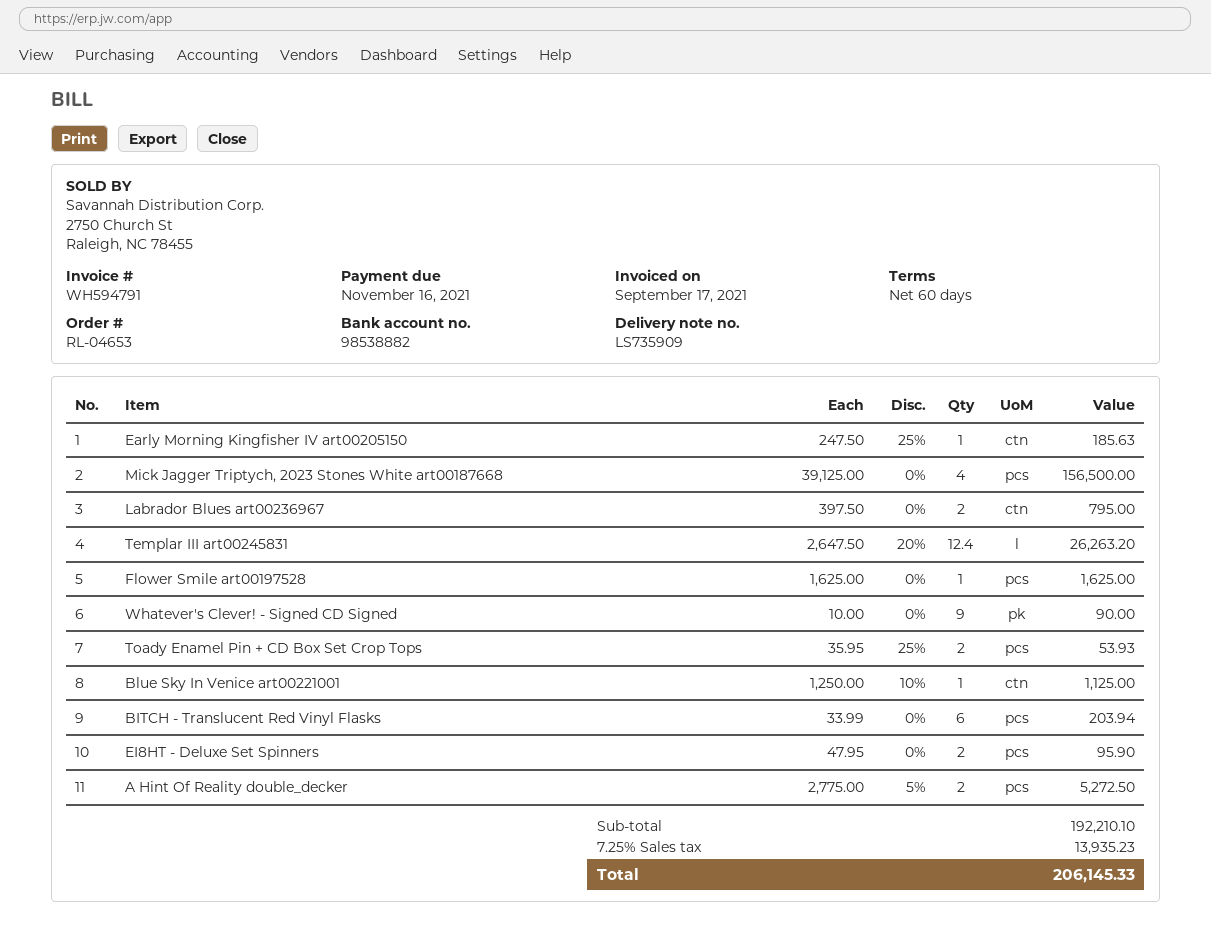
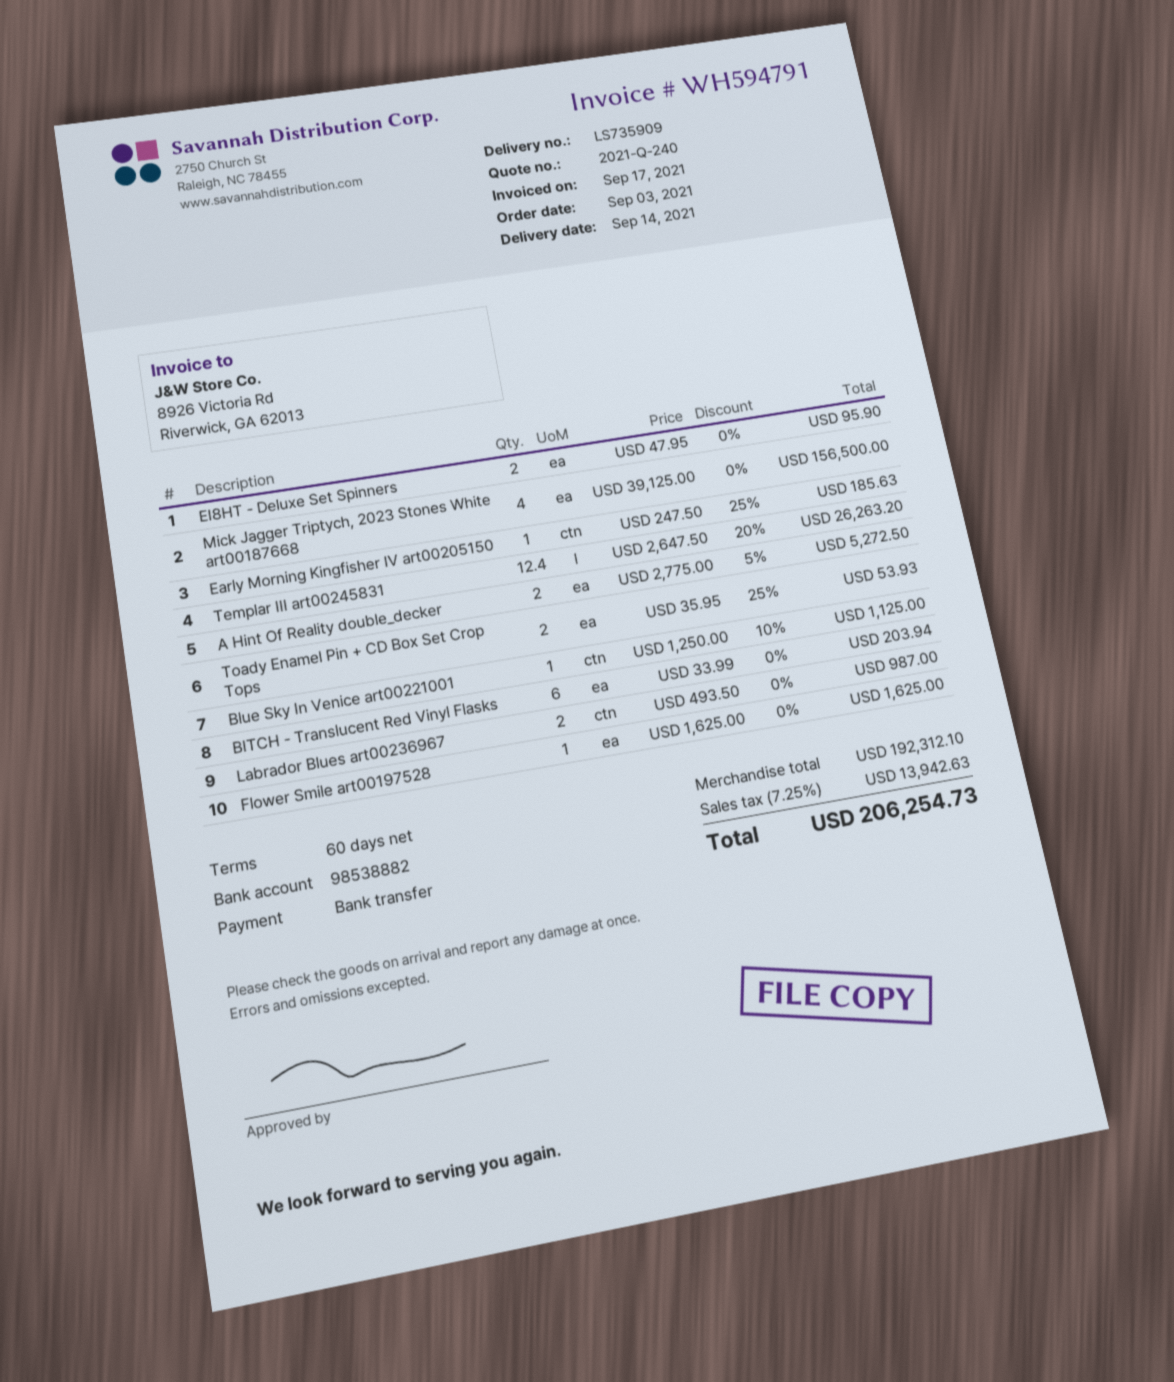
Labrador Blues art00236967: 2 x 397.50 = 795.00 -> 2 x 493.50 = 987.00
Whatever's Clever! - Signed CD Signed: 9 x 10.00 = 90.00 -> none
subtotal: 192210.10 -> 192312.10
tax: 7.25% = 13935.23 -> 7.25% = 13942.63
total: 206145.33 -> 206254.73

